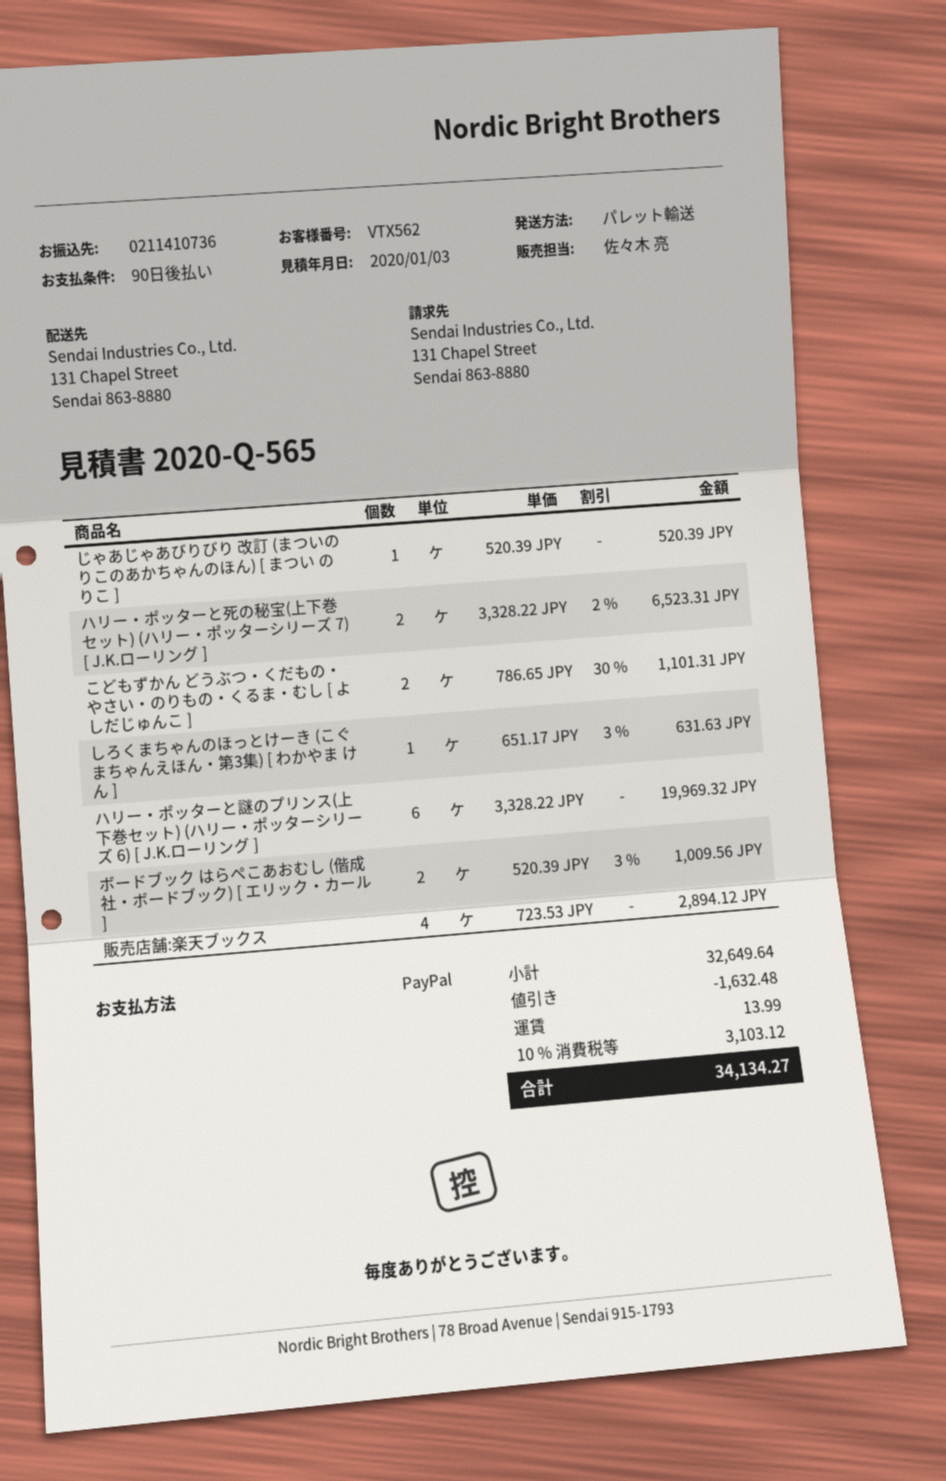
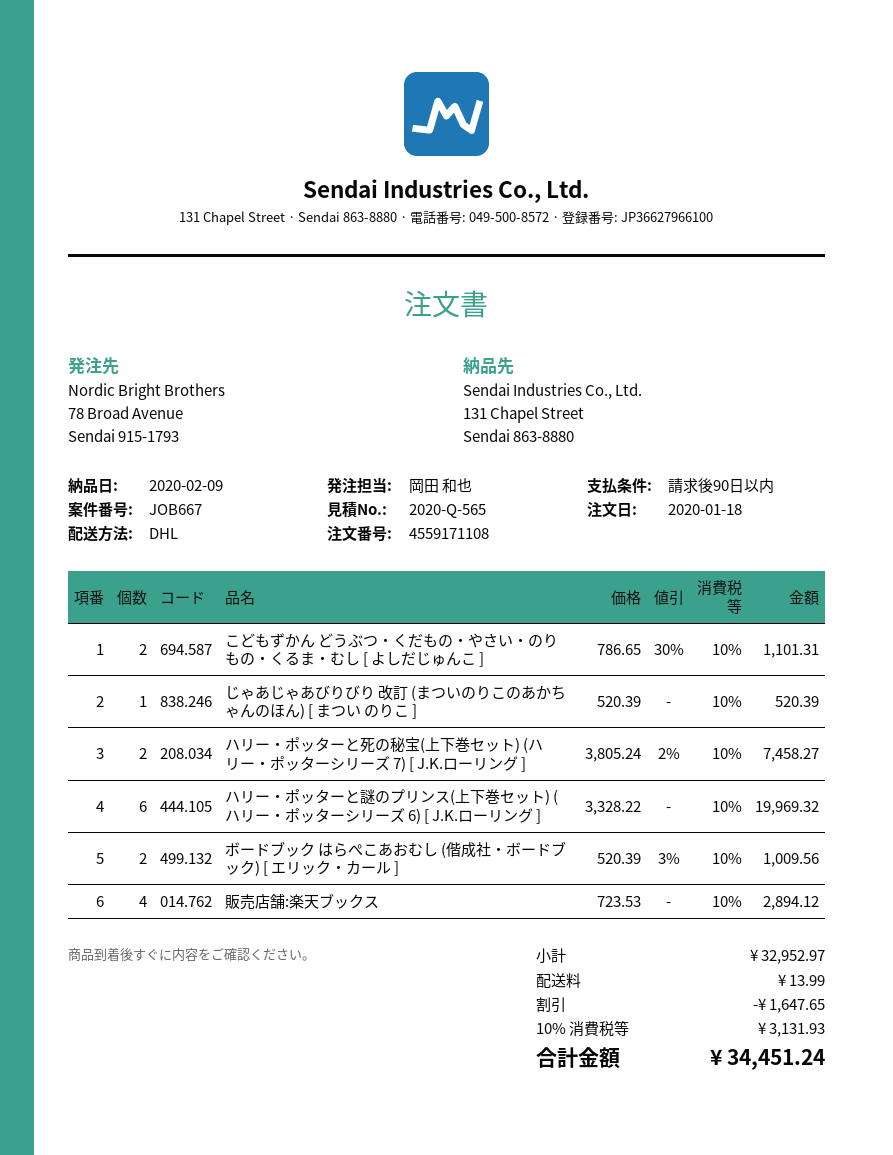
shipping method: pallet freight -> DHL
ハリー・ポッターと死の秘宝(上下巻セット) (ハリー・ポッターシリーズ 7) [ J.K.ローリング ]: 2 x 3328.22 - 2% = 6523.31 -> 2 x 3805.24 - 2% = 7458.27
しろくまちゃんのほっとけーき (こぐまちゃんえほん・第3集) [ わかやま けん ]: 1 x 651.17 - 3% = 631.63 -> none
subtotal: 32649.64 -> 32952.97
discount: 1632.48 -> 1647.65
tax: 10% = 3103.12 -> 10% = 3131.93
total: 34134.27 -> 34451.24

